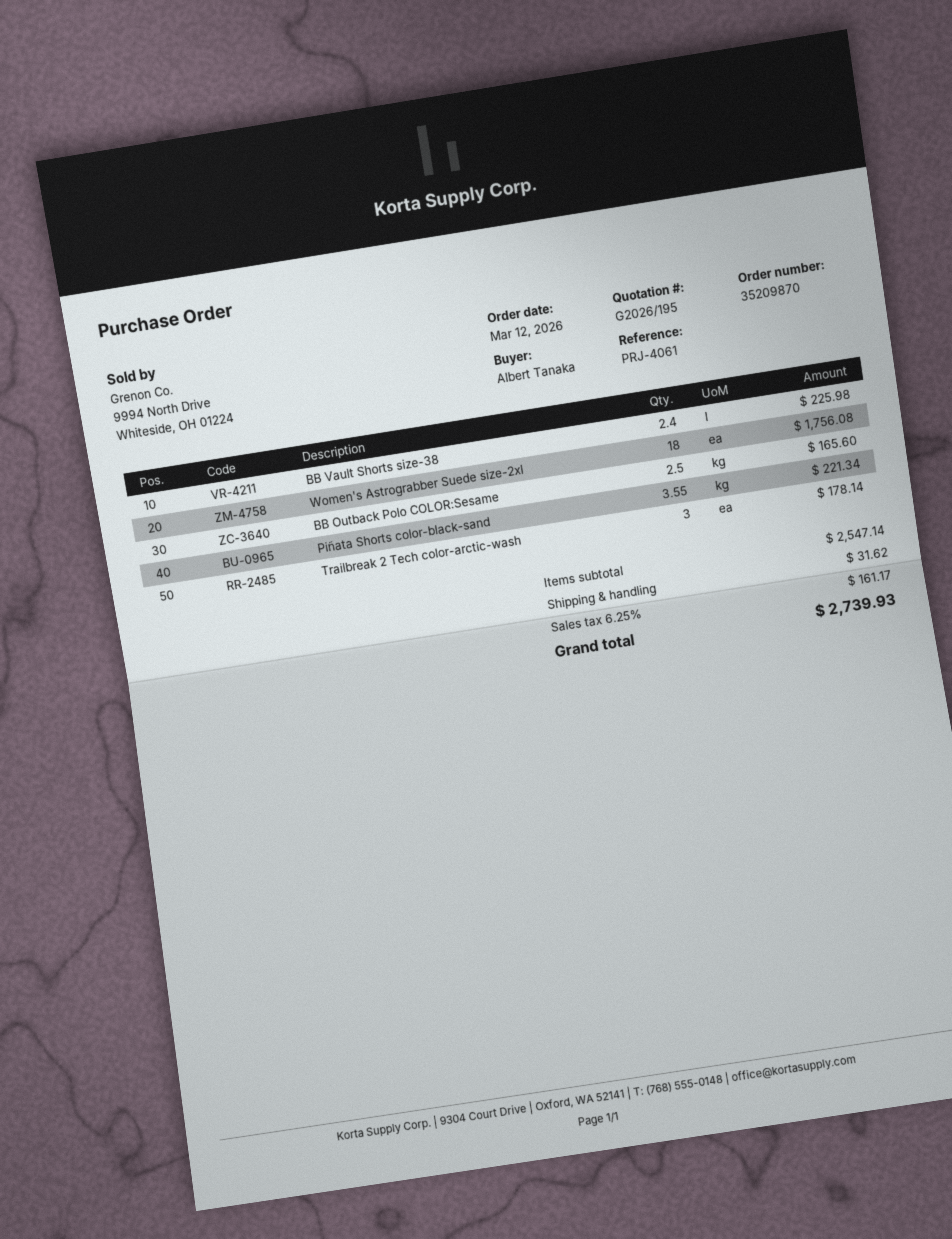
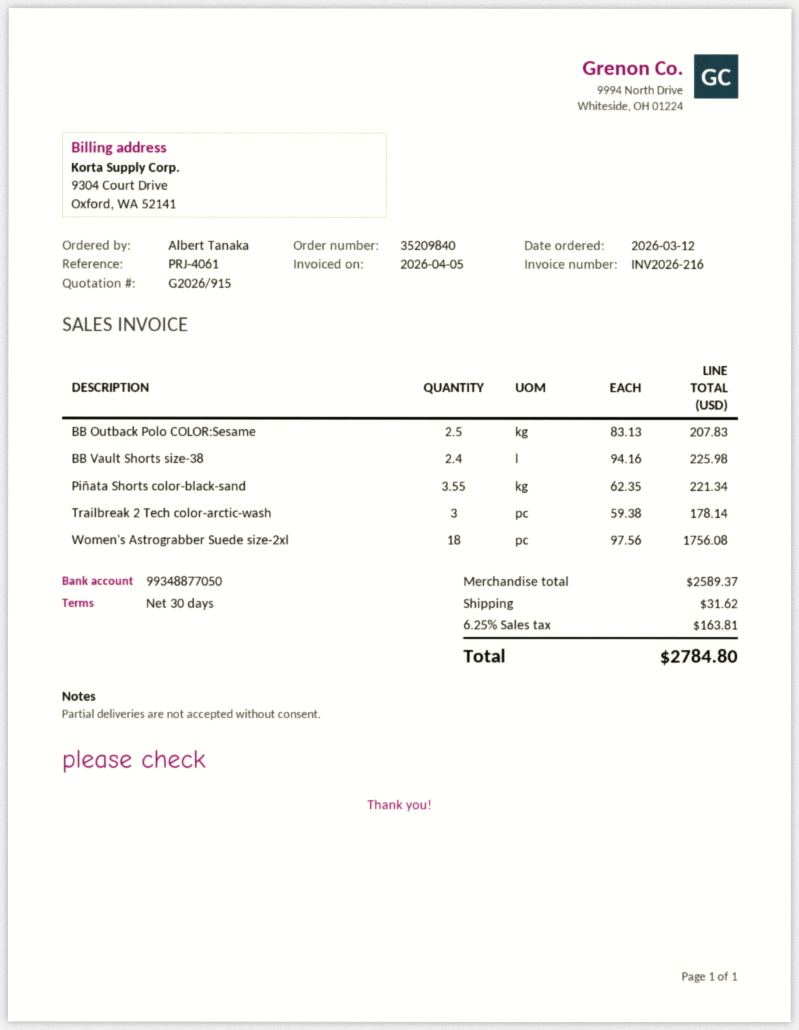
quote number: G2026/195 -> G2026/915
order number: 35209870 -> 35209840
BB Outback Polo COLOR:Sesame: 2.5 for 165.60 -> 2.5 for 207.83
subtotal: 2547.14 -> 2589.37
tax: 6.25% = 161.17 -> 6.25% = 163.81
total: 2739.93 -> 2784.80

